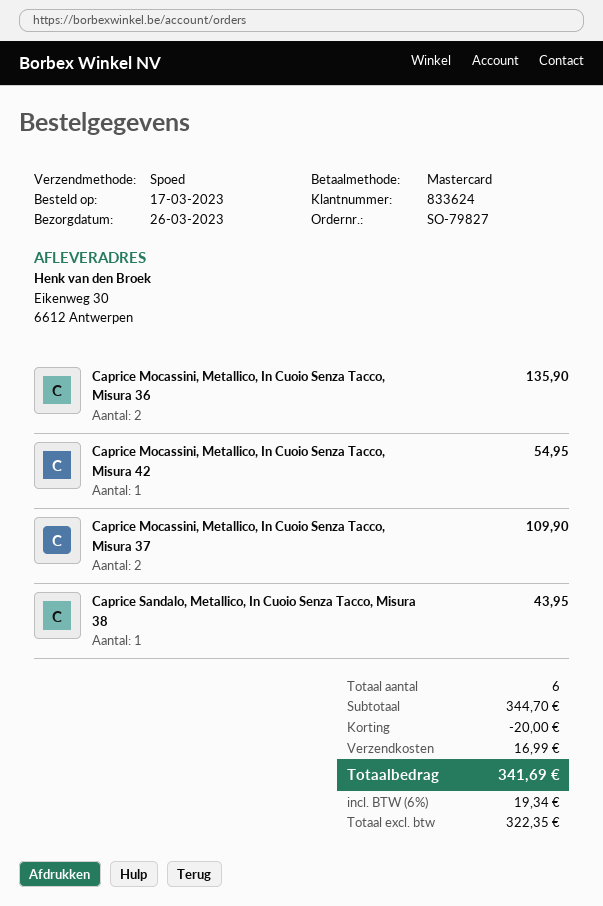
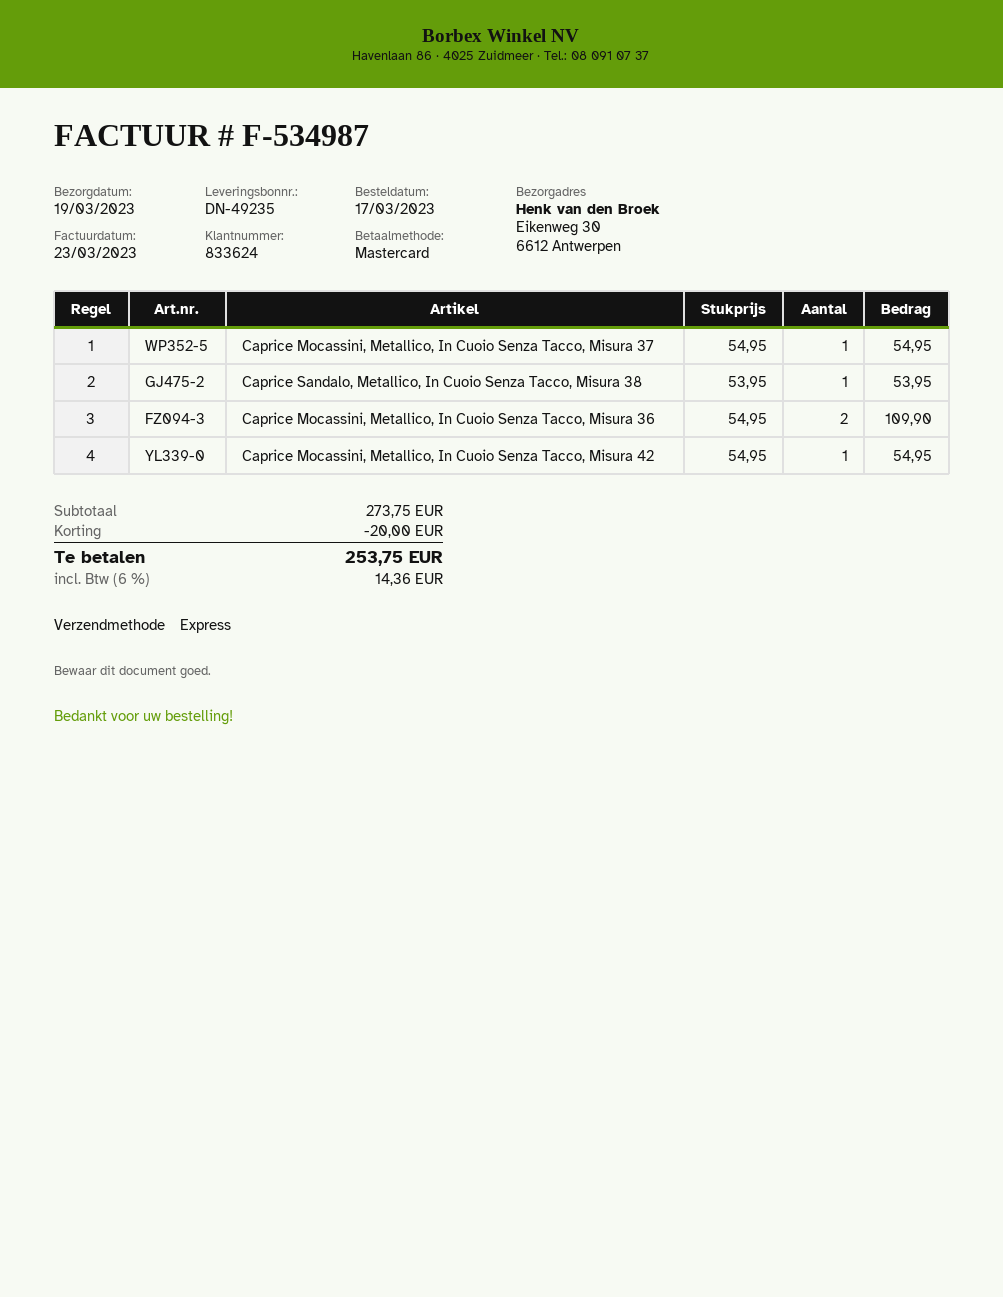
delivery date: 2023-03-26 -> 2023-03-19
Caprice Mocassini, Metallico, In Cuoio Senza Tacco, Misura 36: 2 for 135.90 -> 2 for 109.90
Caprice Mocassini, Metallico, In Cuoio Senza Tacco, Misura 37: 2 for 109.90 -> 1 for 54.95
Caprice Sandalo, Metallico, In Cuoio Senza Tacco, Misura 38: 1 for 43.95 -> 1 for 53.95
subtotal: 344.70 -> 273.75
shipping: 16.99 -> none
tax: 6% = 19.34 -> 6% = 14.36
total: 341.69 -> 253.75

